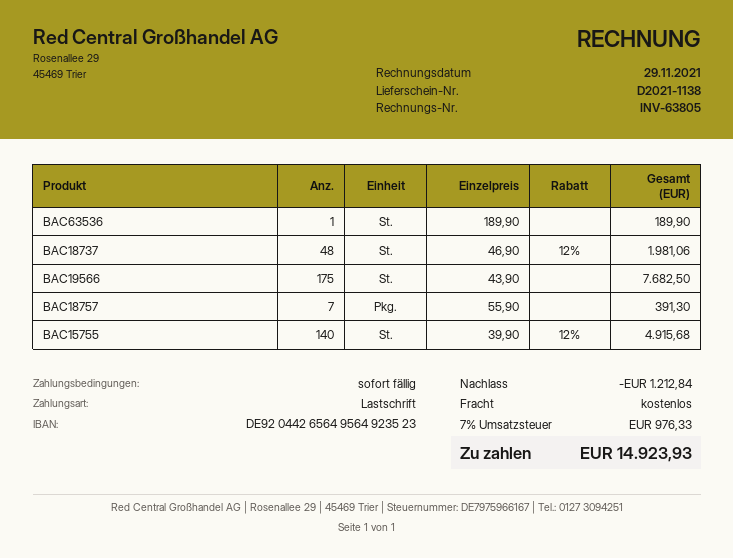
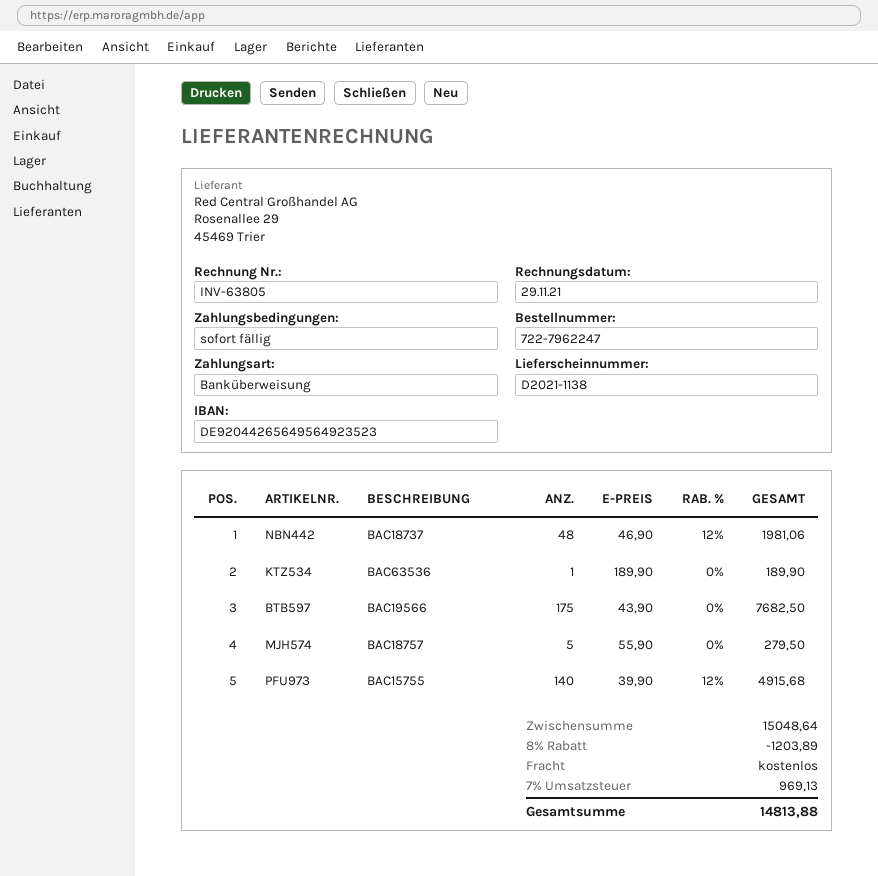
payment method: direct debit -> bank transfer
BAC18757: 7 x 55.90 = 391.30 -> 5 x 55.90 = 279.50
discount: 1212.84 -> 1203.89
tax: 7% = 976.33 -> 7% = 969.13
total: 14923.93 -> 14813.88

